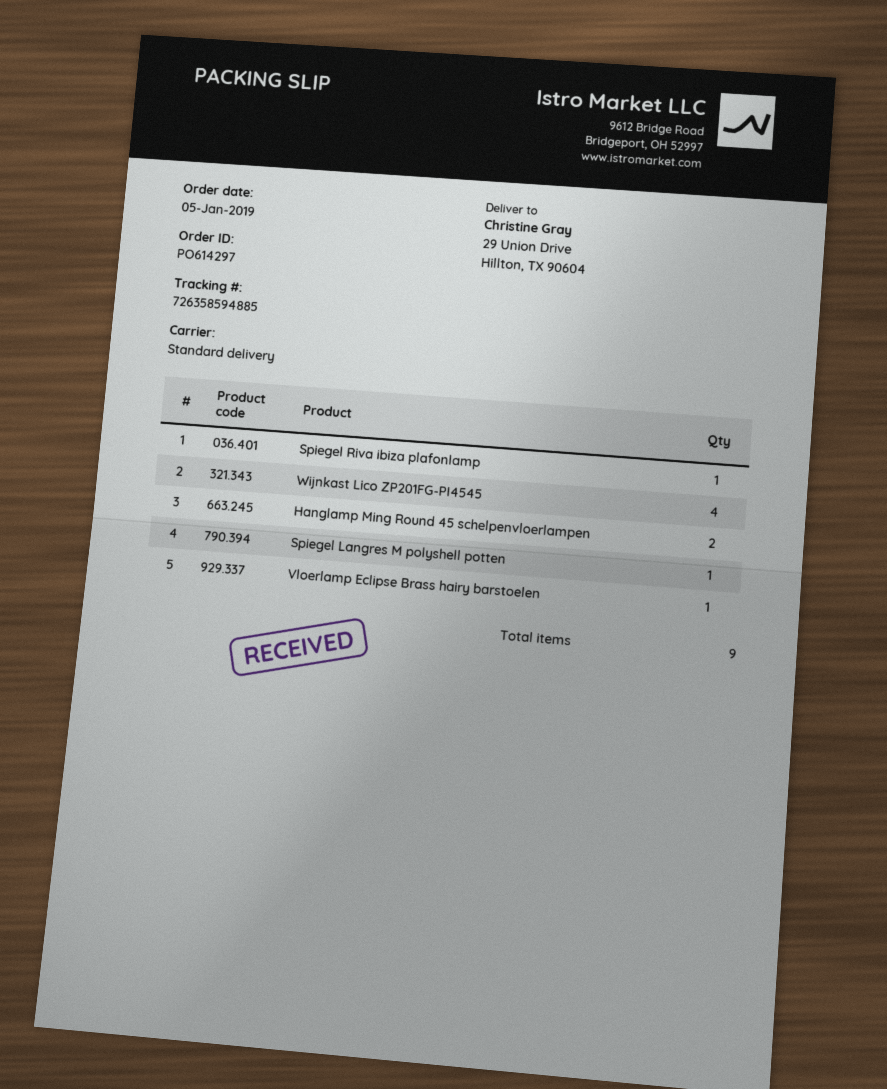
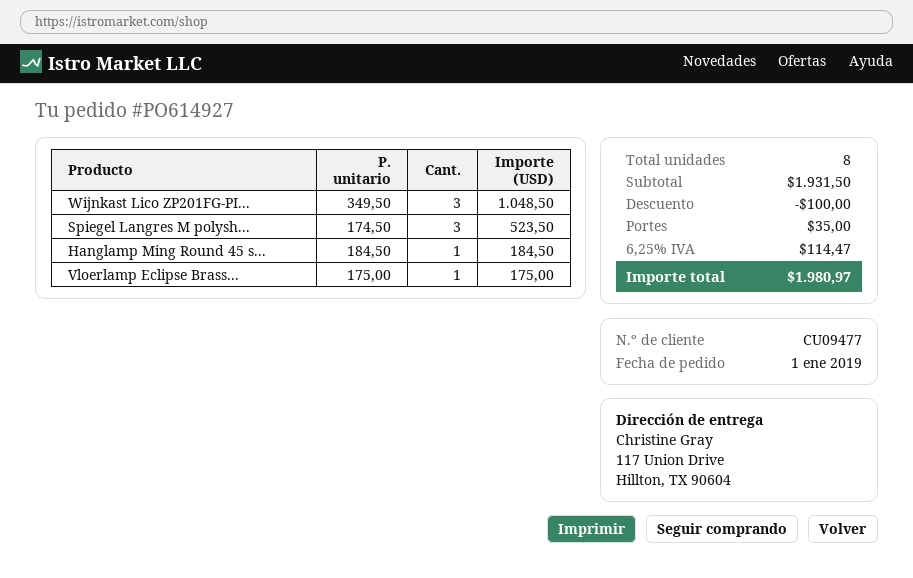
order number: PO614297 -> PO614927
order date: 2019-01-05 -> 2019-01-01
ship to: 29 Union Drive, Hillton, TX 90604 -> 117 Union Drive, Hillton, TX 90604
Spiegel Riva ibiza plafonlamp: 1 -> none
Wijnkast Lico ZP201FG-PI4545: 4 -> 3
Hanglamp Ming Round 45 schelpenvloerlampen: 2 -> 1
Spiegel Langres M polyshell potten: 1 -> 3
total quantity: 9 -> 8

